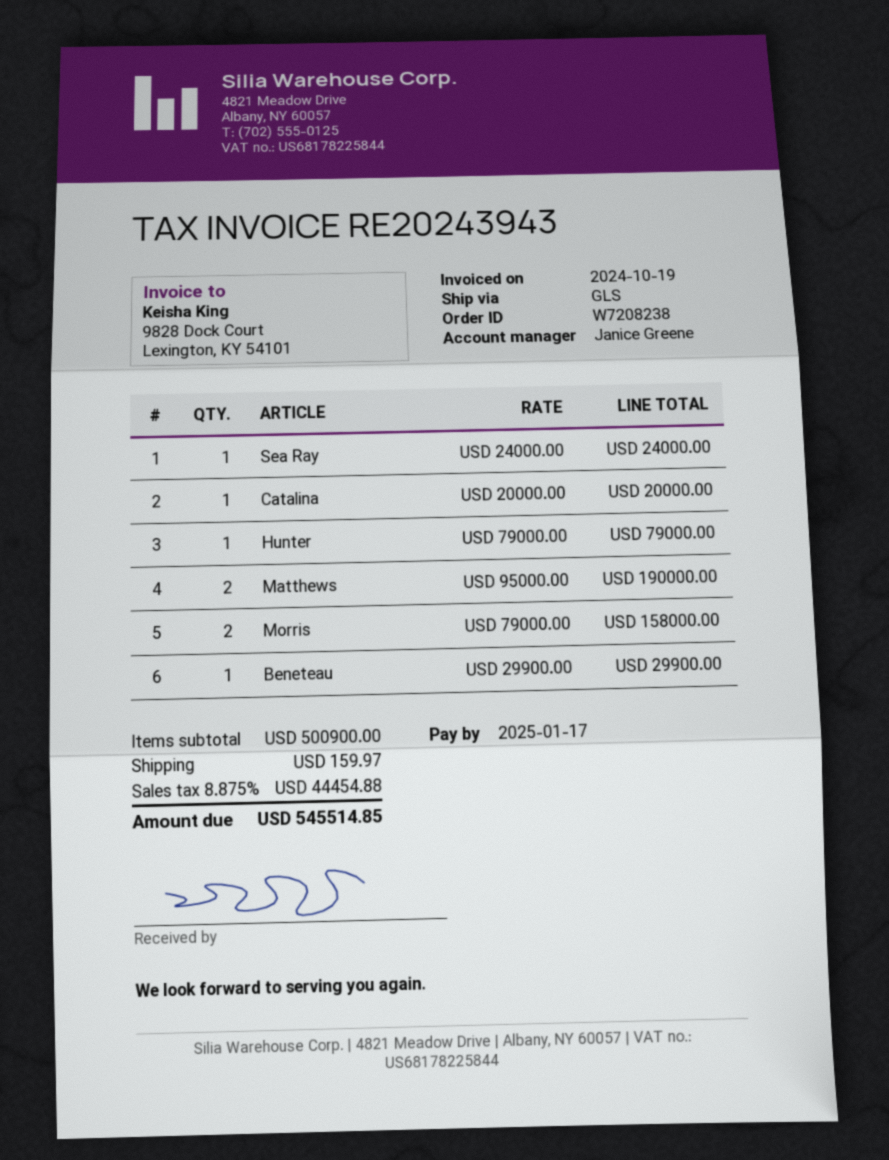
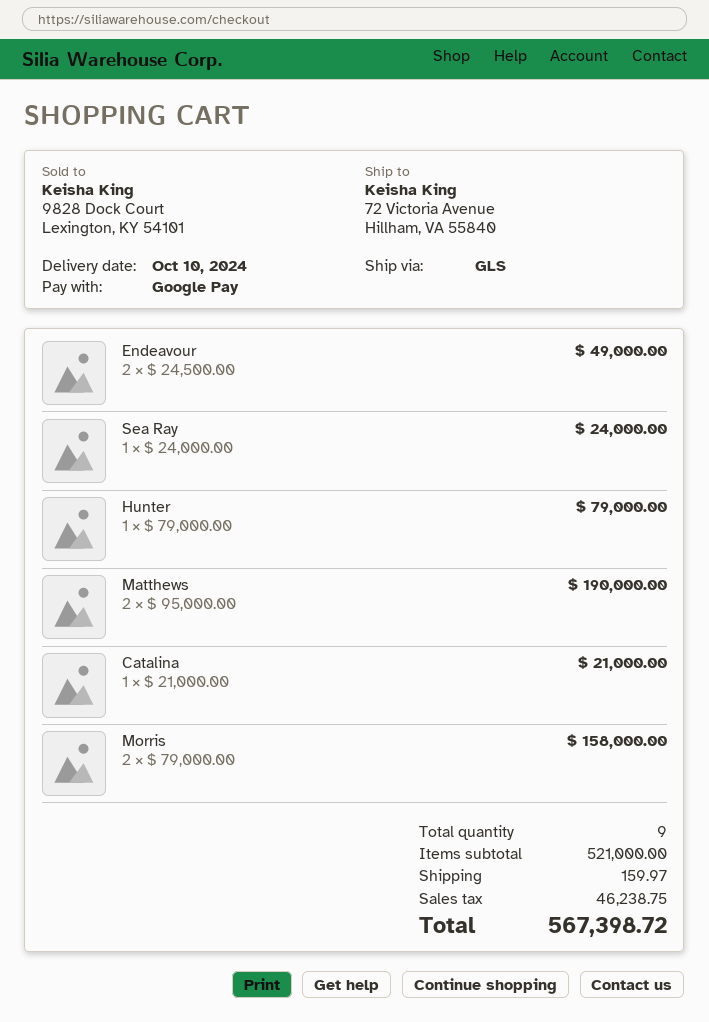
Catalina: 1 x 20000.00 = 20000.00 -> 1 x 21000.00 = 21000.00
Beneteau: 1 x 29900.00 = 29900.00 -> none
Endeavour: none -> 2 x 24500.00 = 49000.00
subtotal: 500900.00 -> 521000.00
tax: 44454.88 -> 46238.75
total: 545514.85 -> 567398.72

